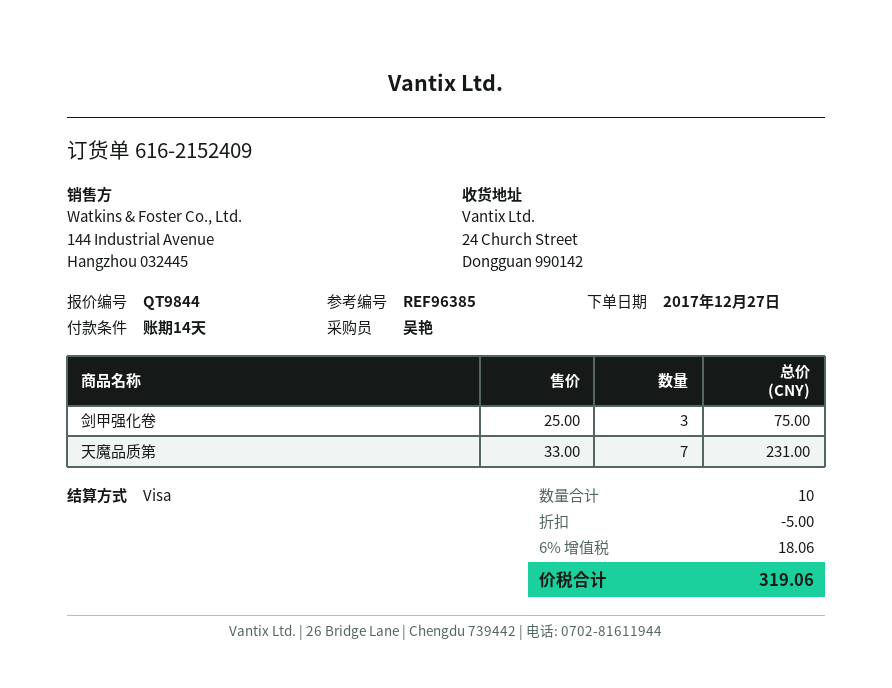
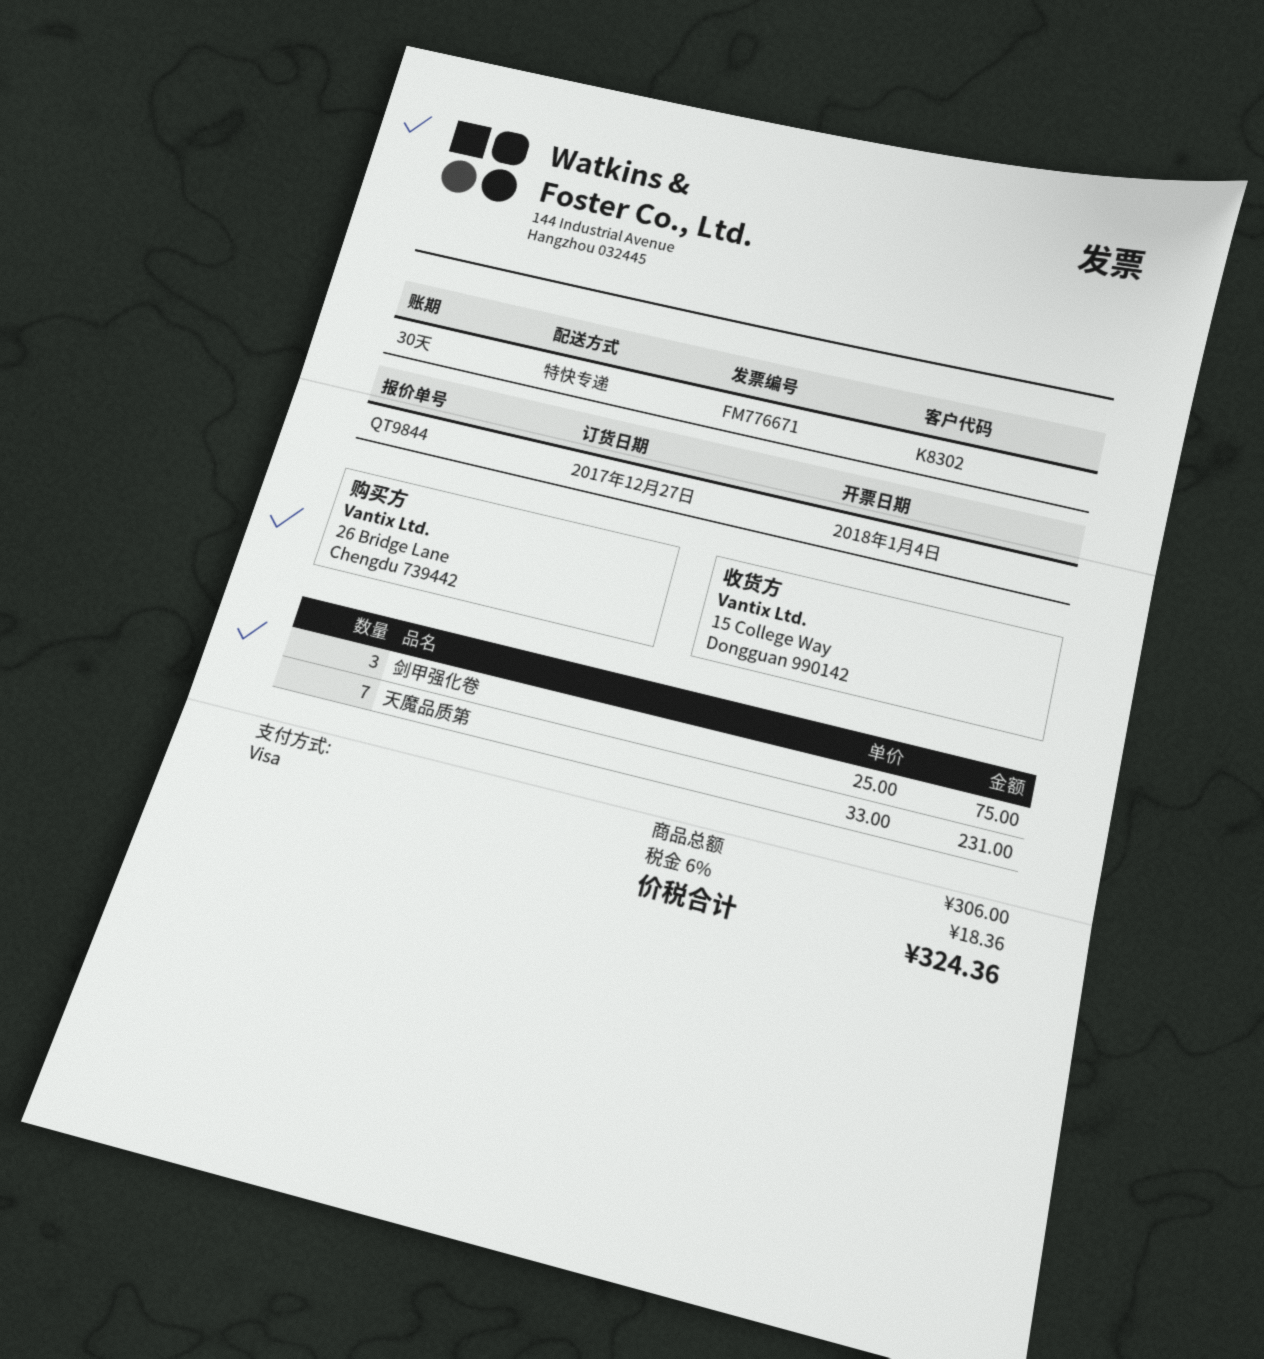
payment terms: 14 days -> 30 days
ship to: 24 Church Street, Dongguan 990142 -> 15 College Way, Dongguan 990142
discount: 5.00 -> none
tax: 6% = 18.06 -> 6% = 18.36
total: 319.06 -> 324.36

